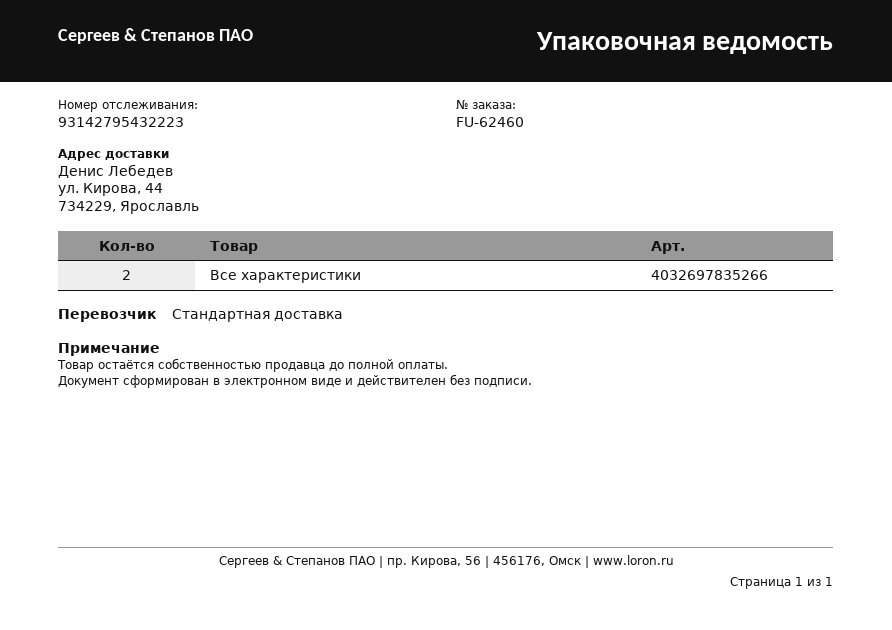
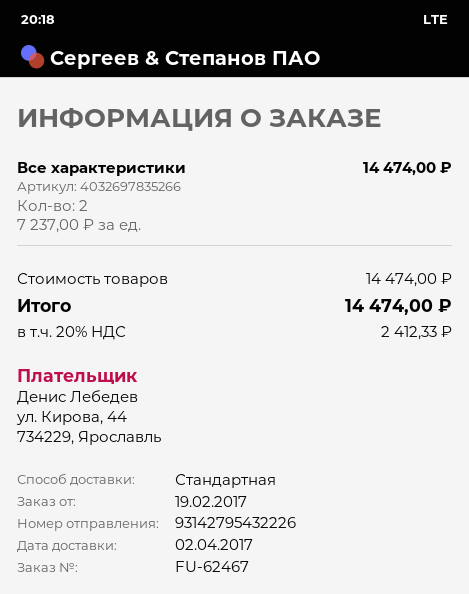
order number: FU-62460 -> FU-62467
tracking number: 93142795432223 -> 93142795432226

